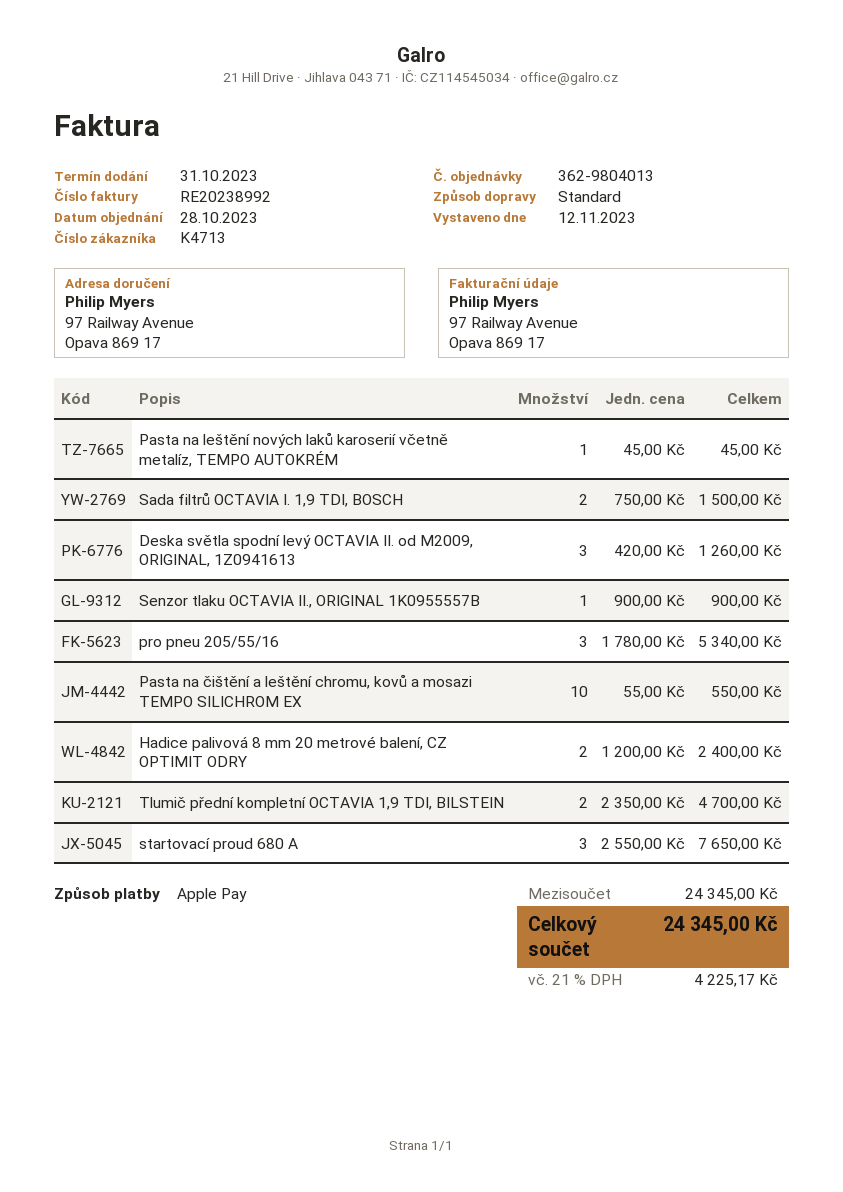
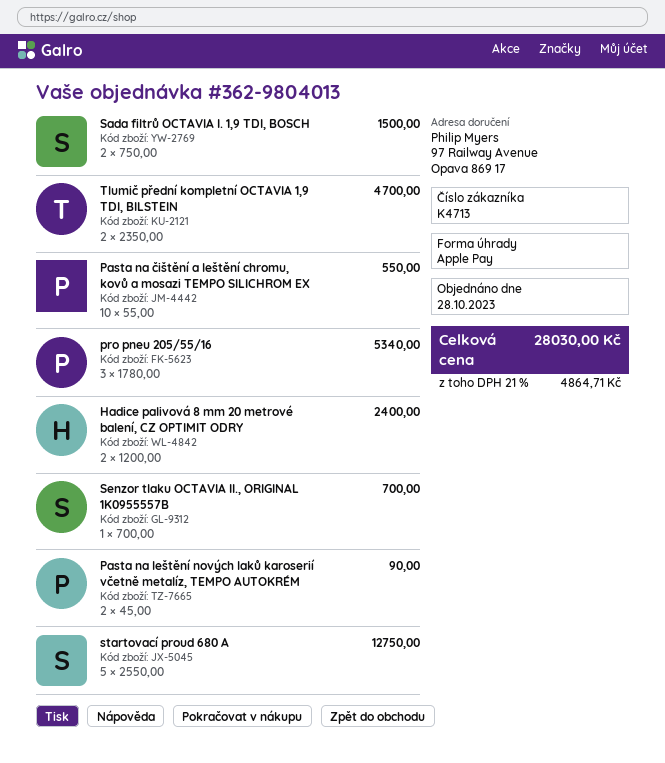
Pasta na leštění nových laků karoserií včetně metalíz, TEMPO AUTOKRÉM: 1 x 45.00 = 45.00 -> 2 x 45.00 = 90.00
Deska světla spodní levý OCTAVIA II. od M2009, ORIGINAL, 1Z0941613: 3 x 420.00 = 1260.00 -> none
Senzor tlaku OCTAVIA II., ORIGINAL 1K0955557B: 1 x 900.00 = 900.00 -> 1 x 700.00 = 700.00
startovací proud 680 A: 3 x 2550.00 = 7650.00 -> 5 x 2550.00 = 12750.00
tax: 21% = 4225.17 -> 21% = 4864.71
total: 24345.00 -> 28030.00

